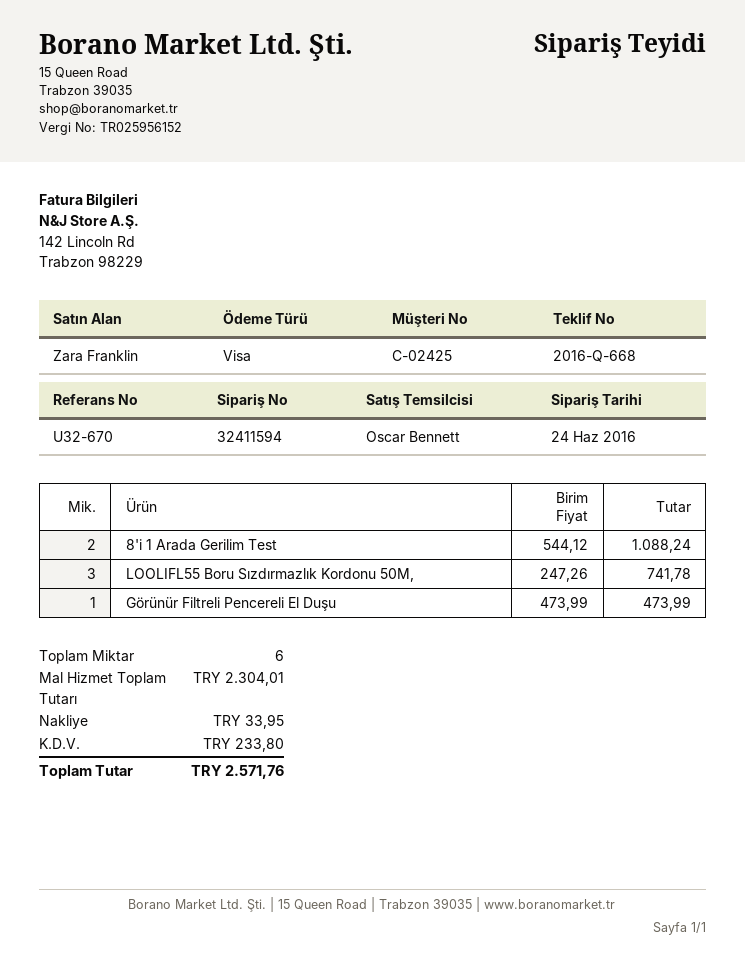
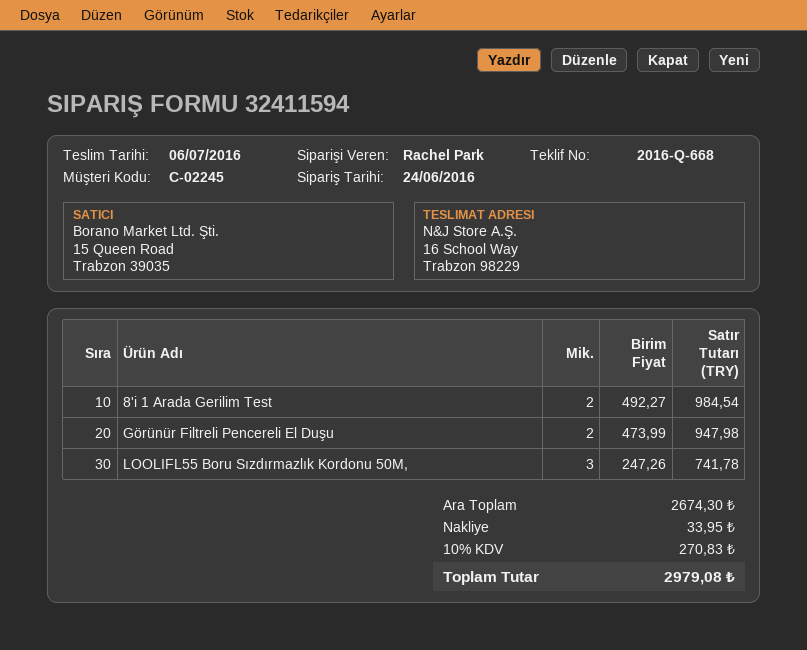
customer number: C-02425 -> C-02245
ordered by: Zara Franklin -> Rachel Park
8'i 1 Arada Gerilim Test: 2 x 544.12 = 1088.24 -> 2 x 492.27 = 984.54
Görünür Filtreli Pencereli El Duşu: 1 x 473.99 = 473.99 -> 2 x 473.99 = 947.98
subtotal: 2304.01 -> 2674.30
tax: 233.80 -> 270.83
total: 2571.76 -> 2979.08

